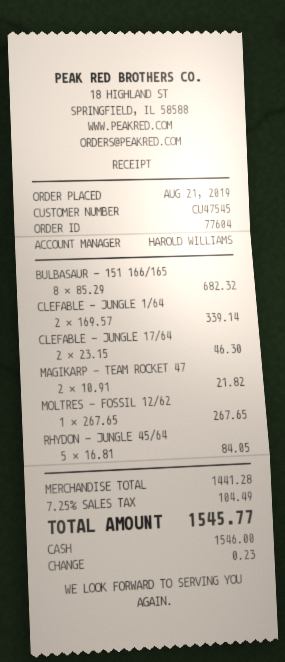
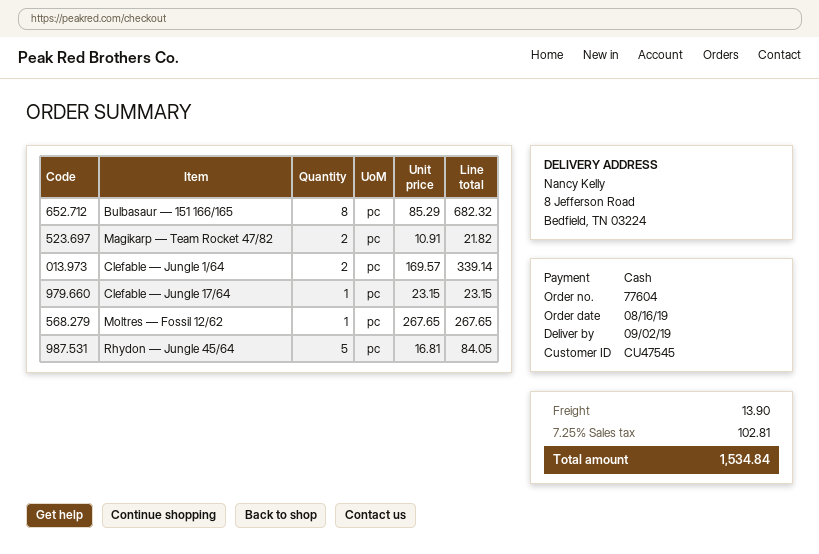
order date: 2019-08-21 -> 2019-08-16
CLEFABLE — JUNGLE 17/64: 2 x 23.15 = 46.30 -> 1 x 23.15 = 23.15
shipping: none -> 13.90
tax: 7.25% = 104.49 -> 7.25% = 102.81
total: 1545.77 -> 1534.84

